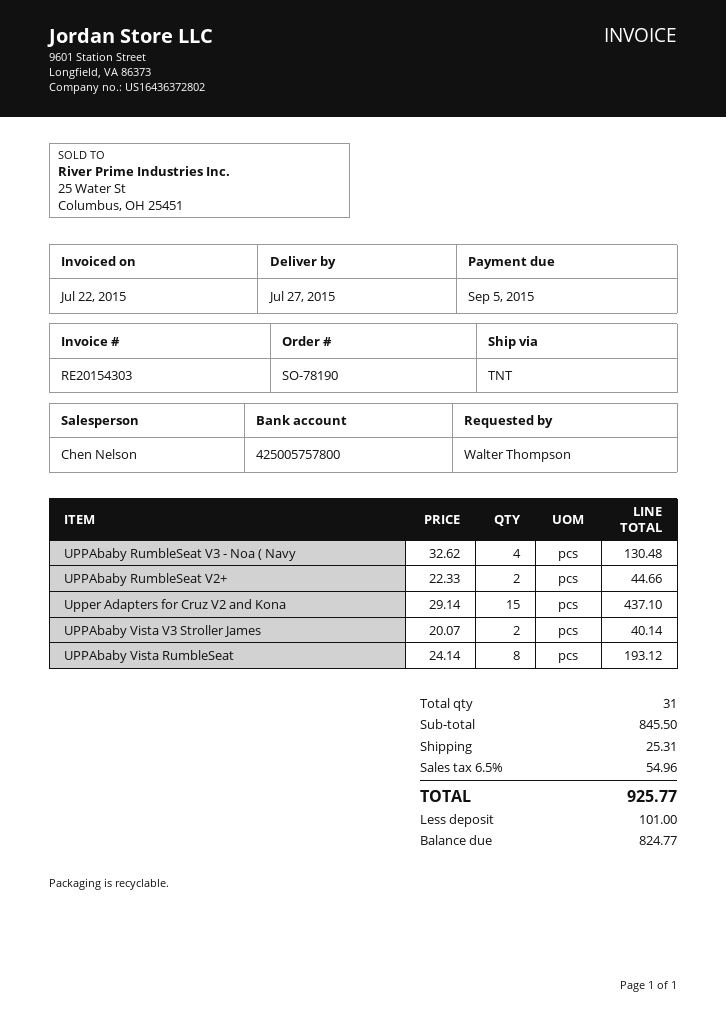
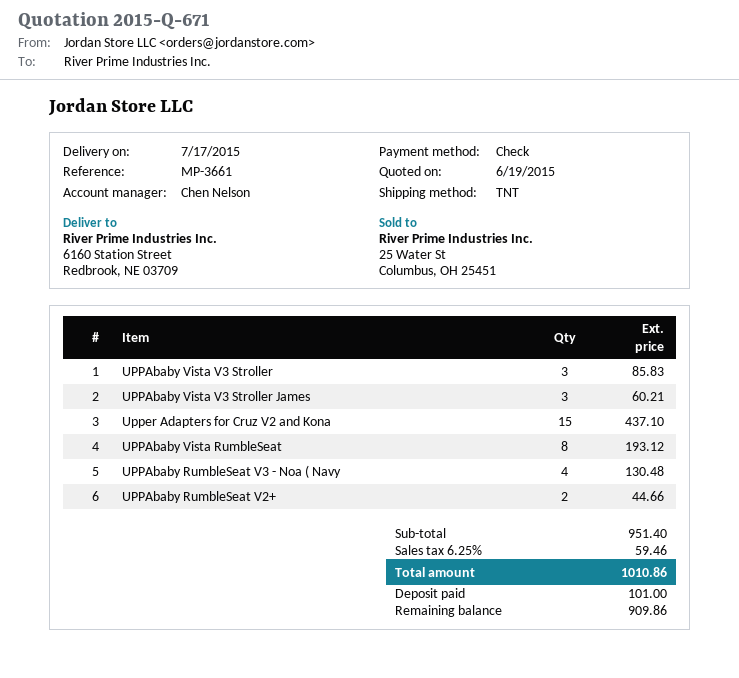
delivery date: 2015-07-27 -> 2015-07-17
UPPAbaby Vista V3 Stroller James: 2 for 40.14 -> 3 for 60.21
UPPAbaby Vista V3 Stroller: none -> 3 for 85.83
subtotal: 845.50 -> 951.40
shipping: 25.31 -> none
tax: 6.5% = 54.96 -> 6.25% = 59.46
total: 925.77 -> 1010.86
balance: 824.77 -> 909.86

